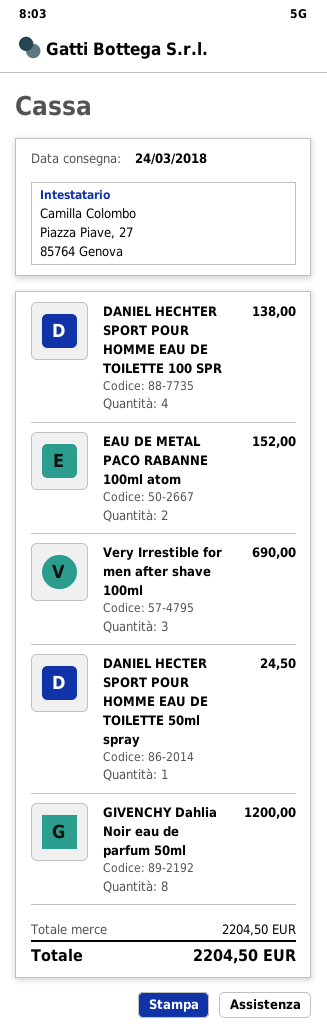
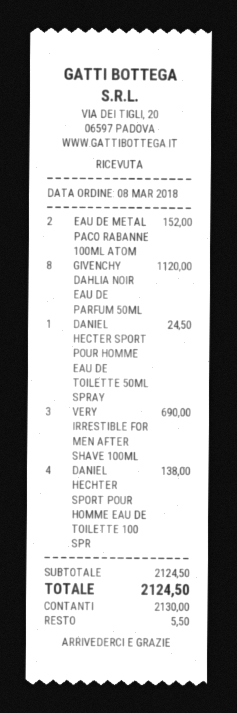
GIVENCHY Dahlia Noir eau de parfum 50ml: 8 for 1200.00 -> 8 for 1120.00
subtotal: 2204.50 -> 2124.50
total: 2204.50 -> 2124.50

